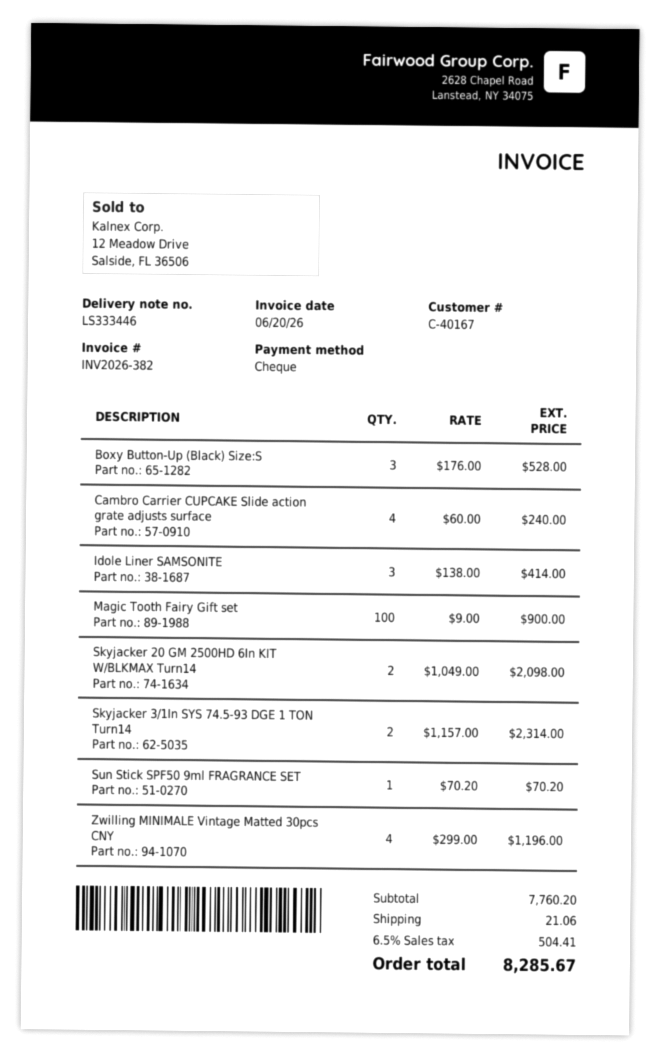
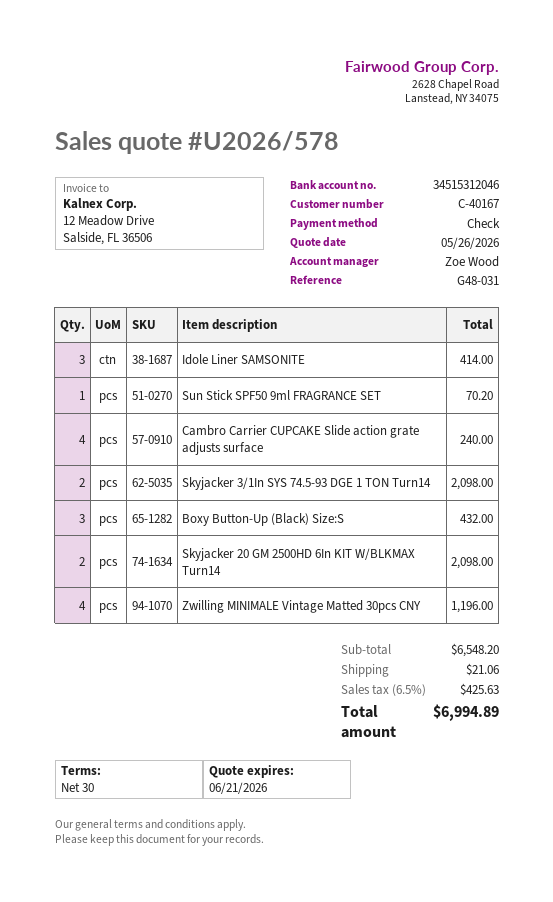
Boxy Button-Up (Black) Size:S: 3 for 528.00 -> 3 for 432.00
Magic Tooth Fairy Gift set: 100 for 900.00 -> none
Skyjacker 3/1In SYS 74.5-93 DGE 1 TON Turn14: 2 for 2314.00 -> 2 for 2098.00
subtotal: 7760.20 -> 6548.20
tax: 6.5% = 504.41 -> 6.5% = 425.63
total: 8285.67 -> 6994.89

